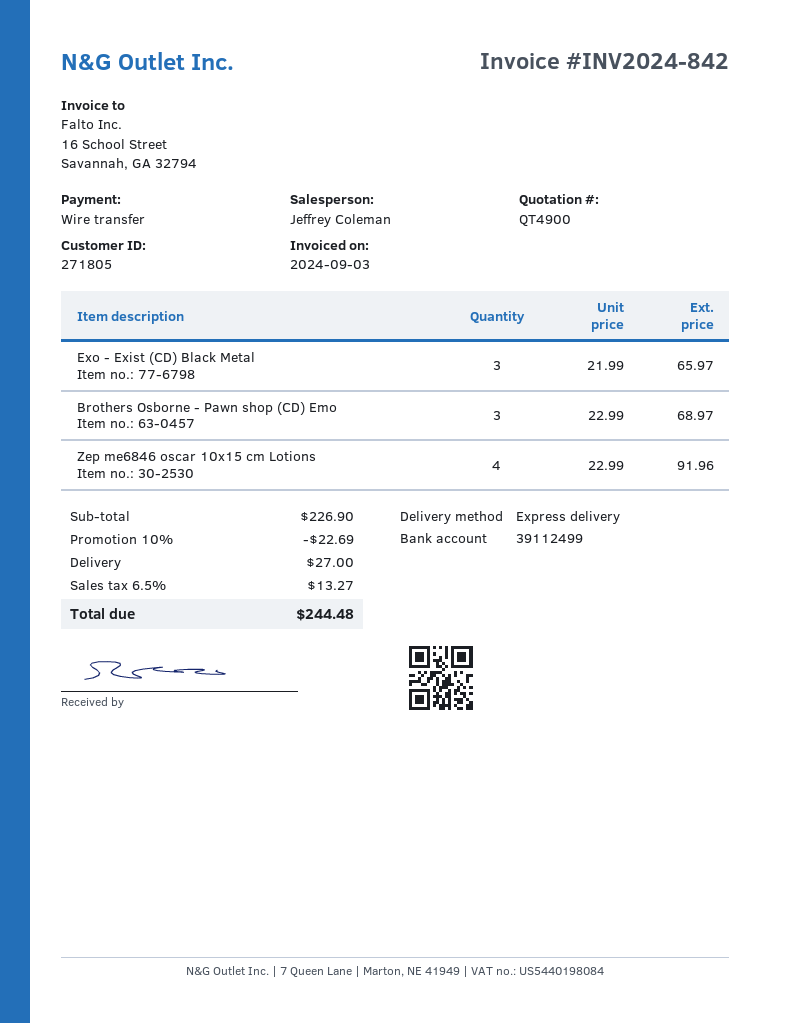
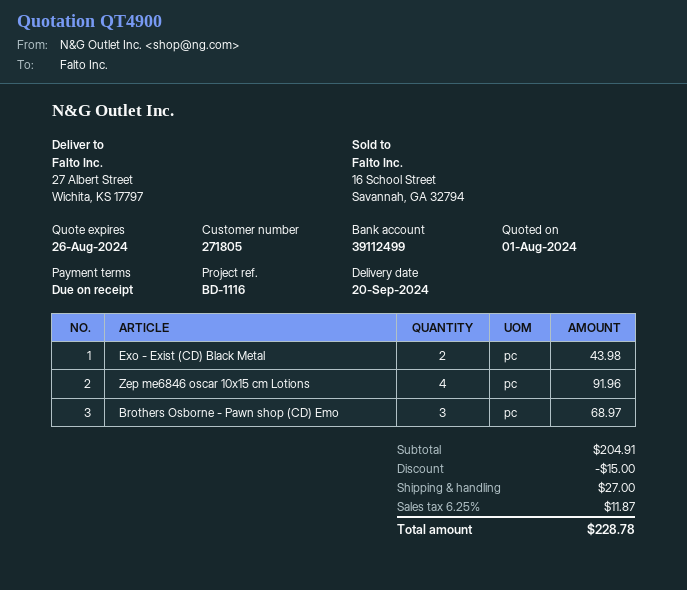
Exo - Exist (CD) Black Metal: 3 for 65.97 -> 2 for 43.98
subtotal: 226.90 -> 204.91
discount: 22.69 -> 15.00
tax: 6.5% = 13.27 -> 6.25% = 11.87
total: 244.48 -> 228.78

